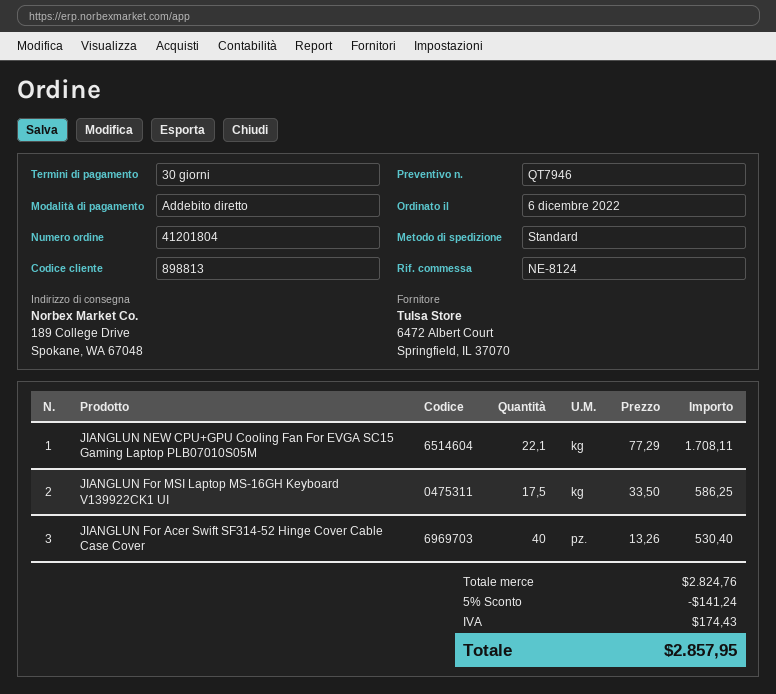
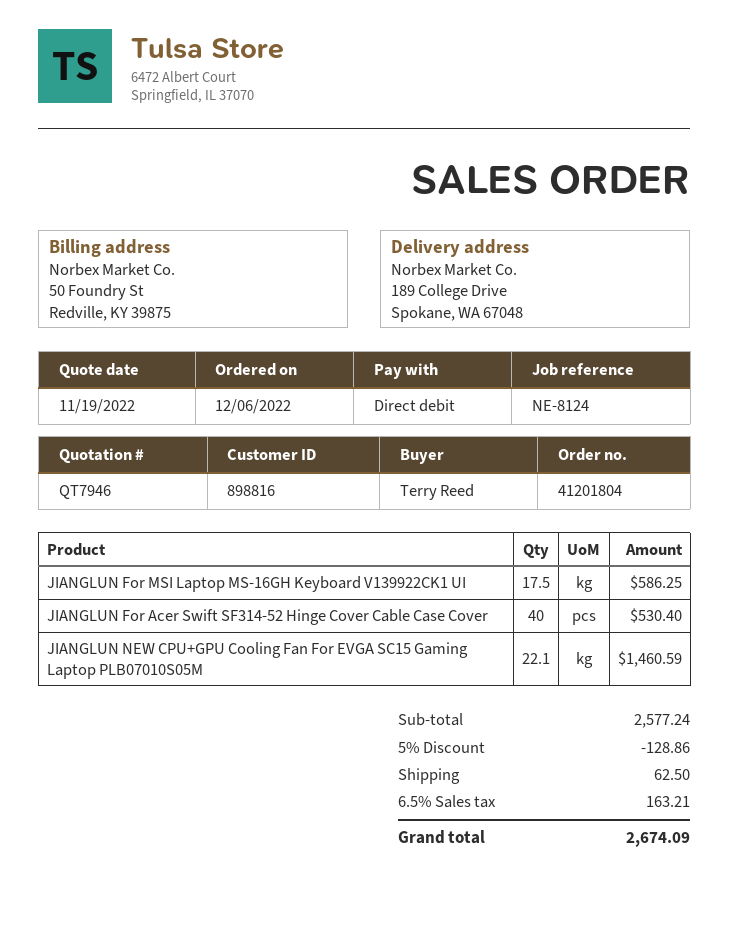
customer number: 898813 -> 898816
JIANGLUN NEW CPU+GPU Cooling Fan For EVGA SC15 Gaming Laptop PLB07010S05M: 22.1 for 1708.11 -> 22.1 for 1460.59
subtotal: 2824.76 -> 2577.24
discount: 5% = 141.24 -> 5% = 128.86
shipping: none -> 62.50
tax: 174.43 -> 163.21
total: 2857.95 -> 2674.09

